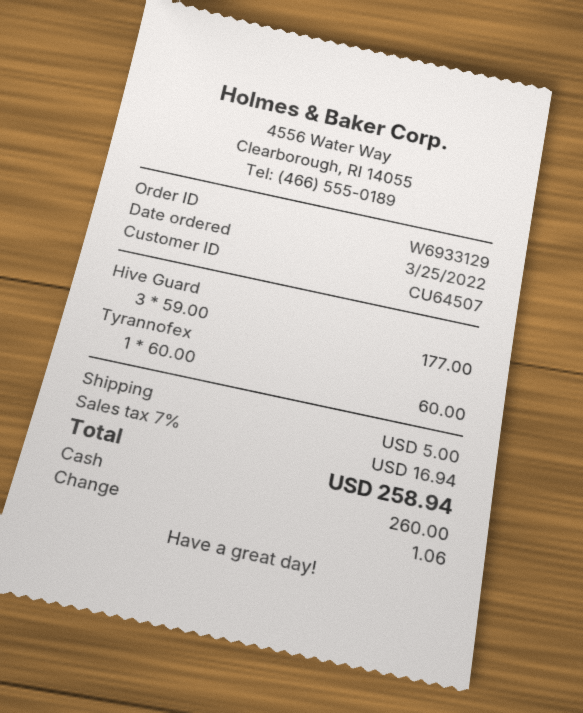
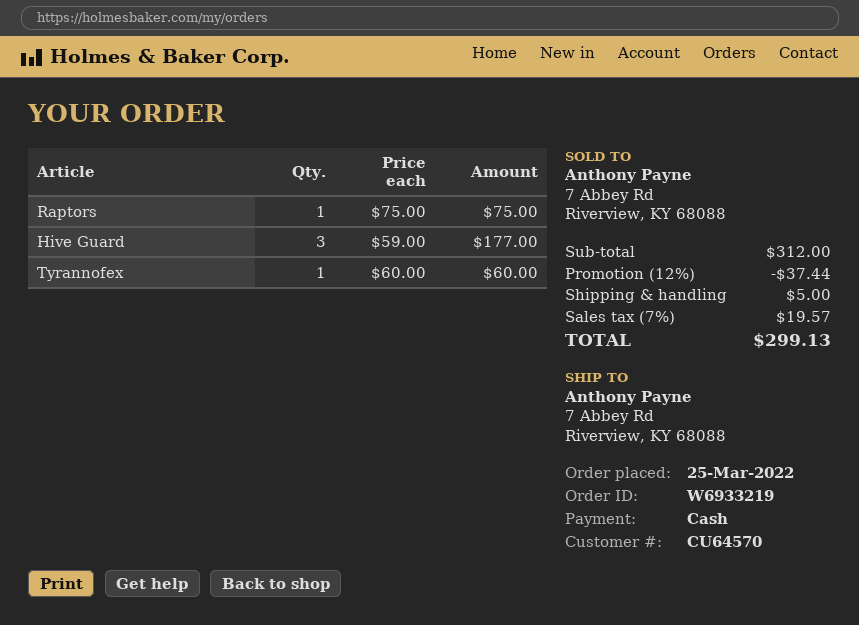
order number: W6933129 -> W6933219
customer number: CU64507 -> CU64570
Raptors: none -> 1 x 75.00 = 75.00
discount: none -> 12% = 37.44
tax: 7% = 16.94 -> 7% = 19.57
total: 258.94 -> 299.13

